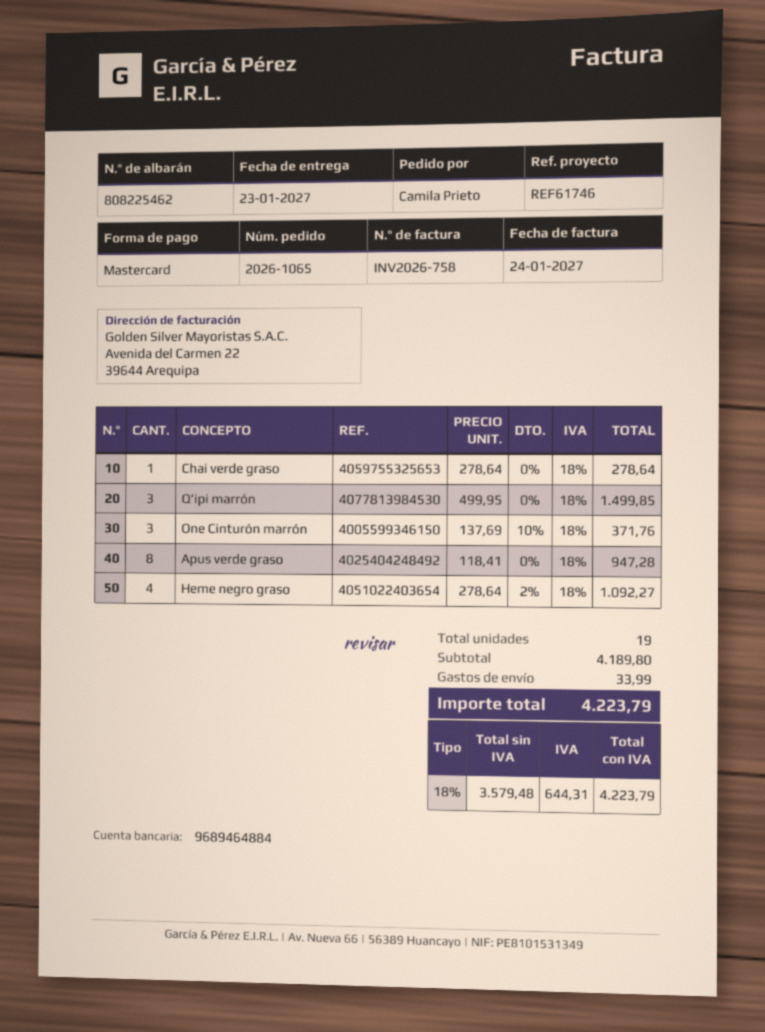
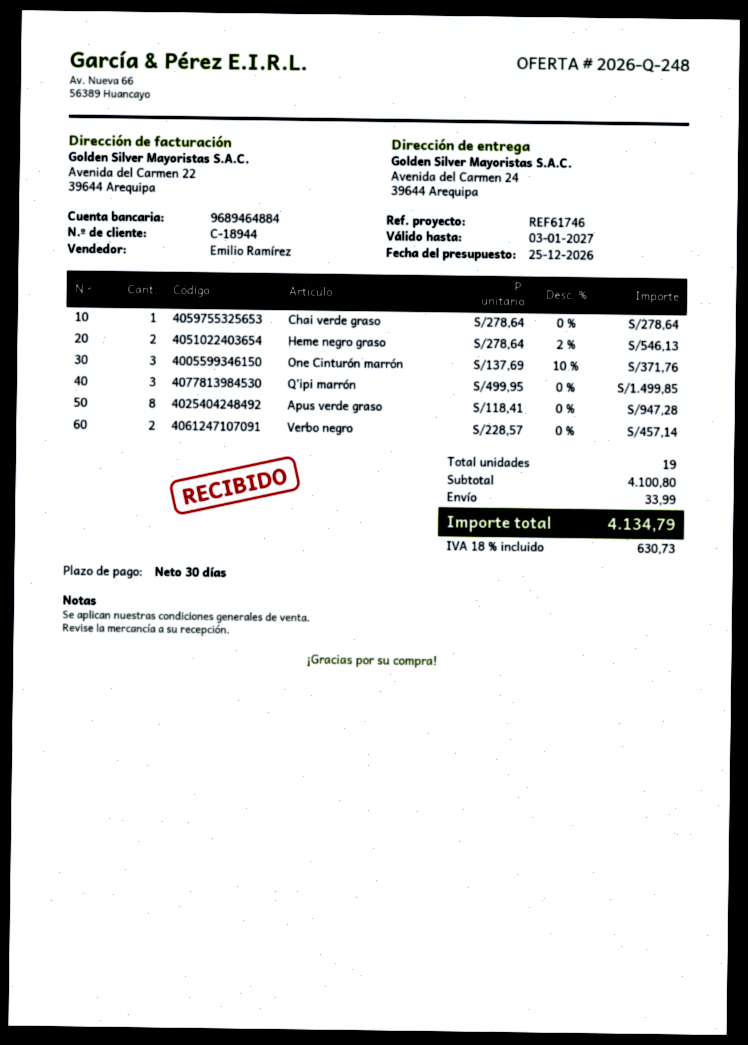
Heme negro graso: 4 x 278.64 - 2% = 1092.27 -> 2 x 278.64 - 2% = 546.13
Verbo negro: none -> 2 x 228.57 = 457.14
subtotal: 4189.80 -> 4100.80
tax: 18% = 644.31 -> 18% = 630.73
total: 4223.79 -> 4134.79

